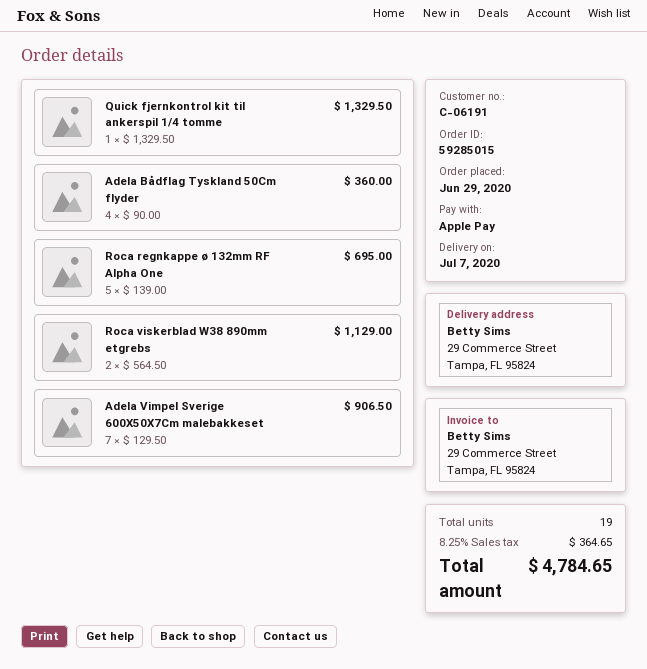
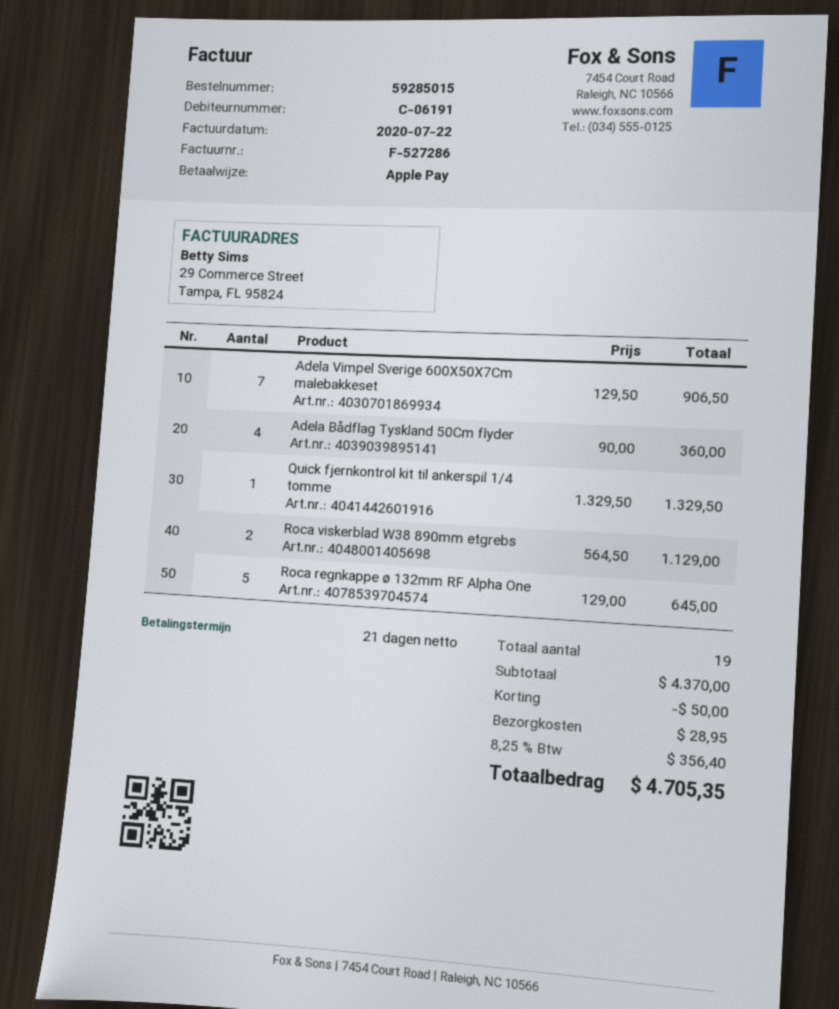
Roca regnkappe ø 132mm RF Alpha One: 5 x 139.00 = 695.00 -> 5 x 129.00 = 645.00
discount: none -> 50.00
shipping: none -> 28.95
tax: 8.25% = 364.65 -> 8.25% = 356.40
total: 4784.65 -> 4705.35

